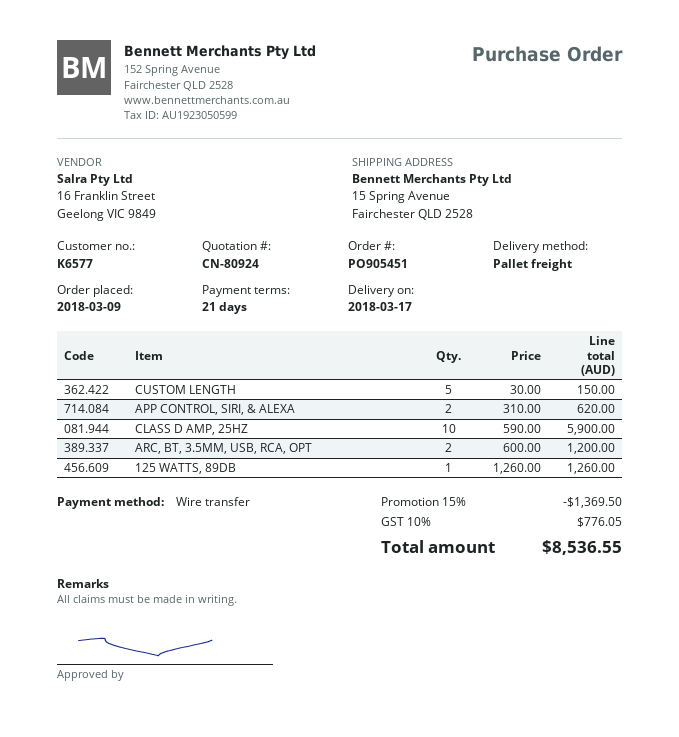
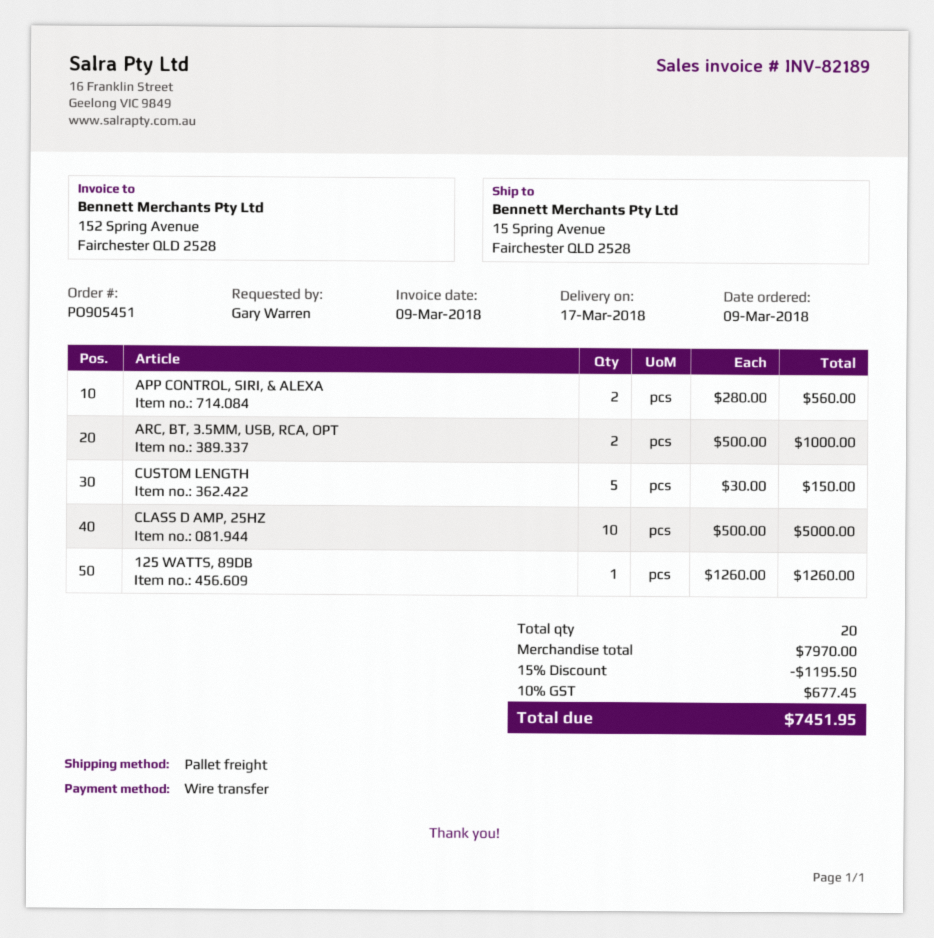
APP CONTROL, SIRI, & ALEXA: 2 x 310.00 = 620.00 -> 2 x 280.00 = 560.00
CLASS D AMP, 25HZ: 10 x 590.00 = 5900.00 -> 10 x 500.00 = 5000.00
ARC, BT, 3.5MM, USB, RCA, OPT: 2 x 600.00 = 1200.00 -> 2 x 500.00 = 1000.00
discount: 15% = 1369.50 -> 15% = 1195.50
tax: 10% = 776.05 -> 10% = 677.45
total: 8536.55 -> 7451.95

